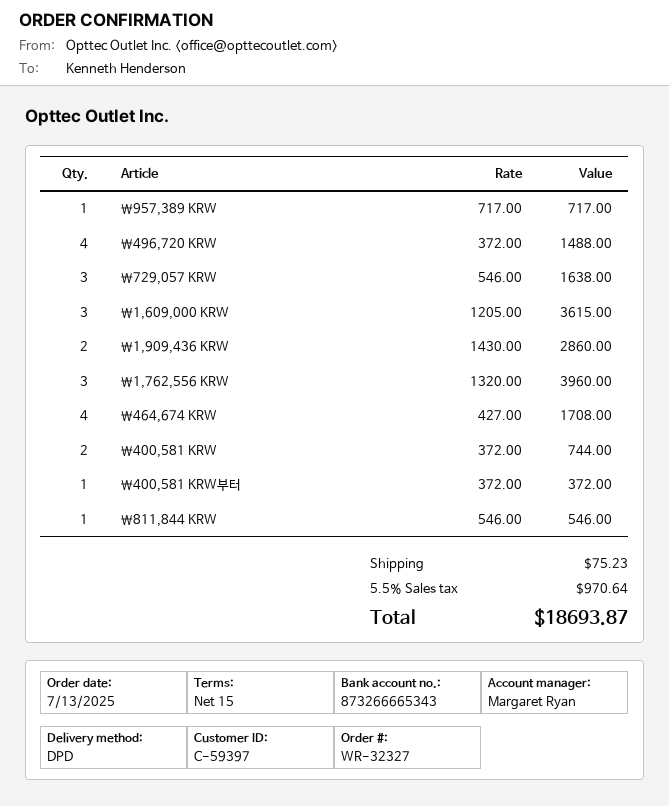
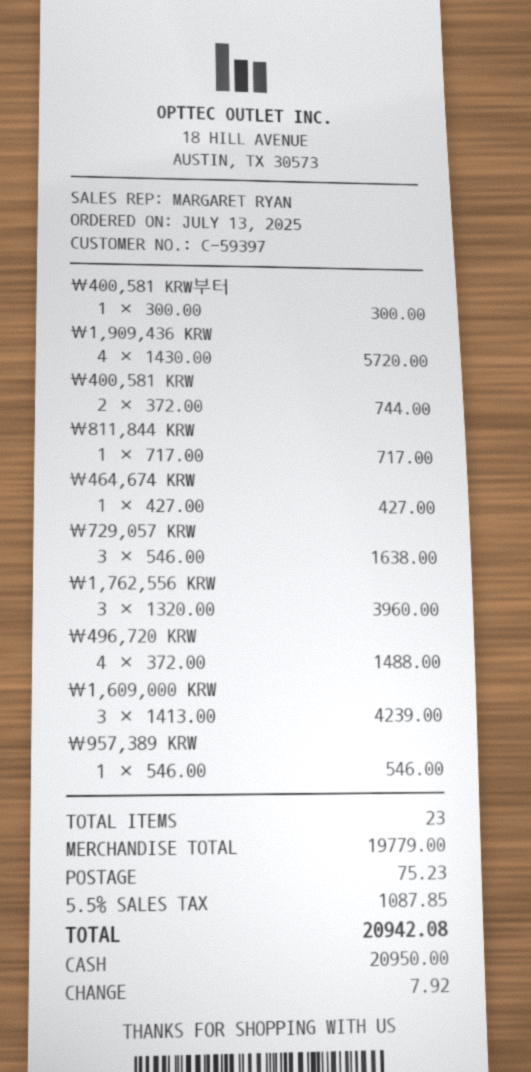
₩957,389 KRW: 1 x 717.00 = 717.00 -> 1 x 546.00 = 546.00
₩1,609,000 KRW: 3 x 1205.00 = 3615.00 -> 3 x 1413.00 = 4239.00
₩1,909,436 KRW: 2 x 1430.00 = 2860.00 -> 4 x 1430.00 = 5720.00
₩464,674 KRW: 4 x 427.00 = 1708.00 -> 1 x 427.00 = 427.00
₩400,581 KRW부터: 1 x 372.00 = 372.00 -> 1 x 300.00 = 300.00
₩811,844 KRW: 1 x 546.00 = 546.00 -> 1 x 717.00 = 717.00
tax: 5.5% = 970.64 -> 5.5% = 1087.85
total: 18693.87 -> 20942.08

